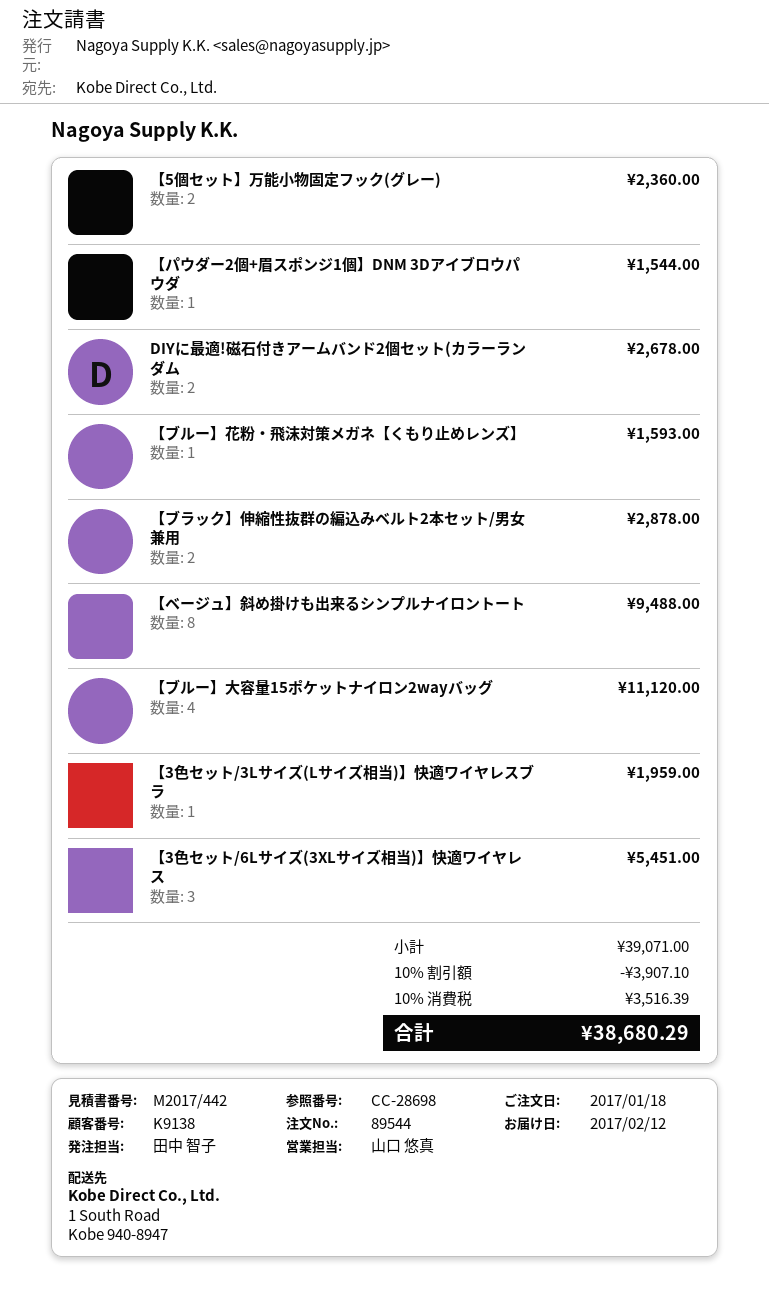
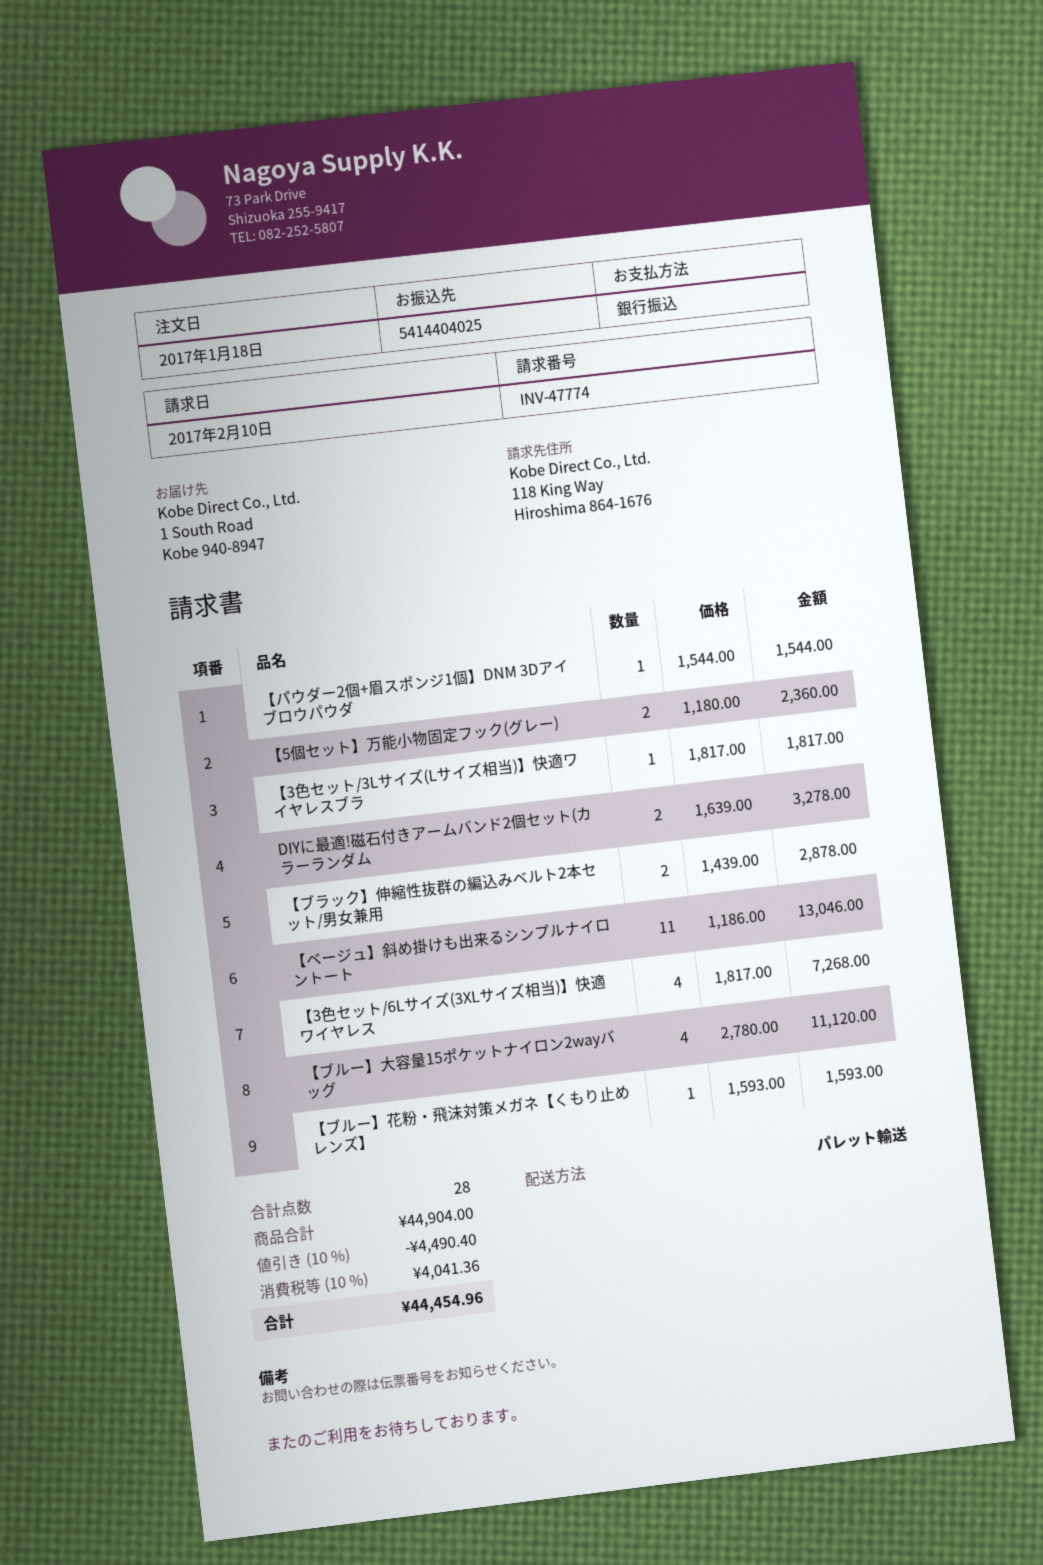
DIYに最適!磁石付きアームバンド2個セット(カラーランダム: 2 for 2678.00 -> 2 for 3278.00
【ベージュ】斜め掛けも出来るシンプルナイロントート: 8 for 9488.00 -> 11 for 13046.00
【3色セット/3Lサイズ(Lサイズ相当)】快適ワイヤレスブラ: 1 for 1959.00 -> 1 for 1817.00
【3色セット/6Lサイズ(3XLサイズ相当)】快適ワイヤレス: 3 for 5451.00 -> 4 for 7268.00
subtotal: 39071.00 -> 44904.00
discount: 10% = 3907.10 -> 10% = 4490.40
tax: 10% = 3516.39 -> 10% = 4041.36
total: 38680.29 -> 44454.96

